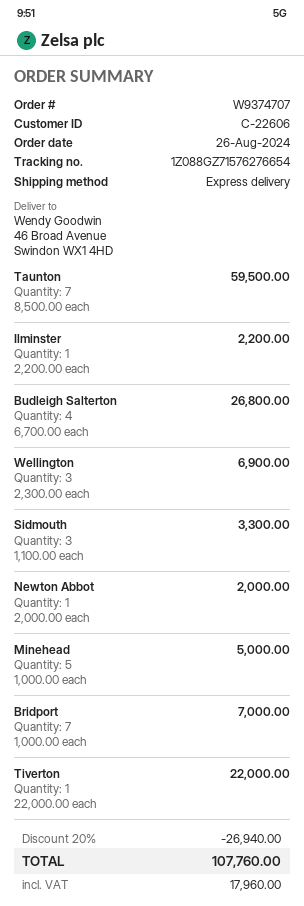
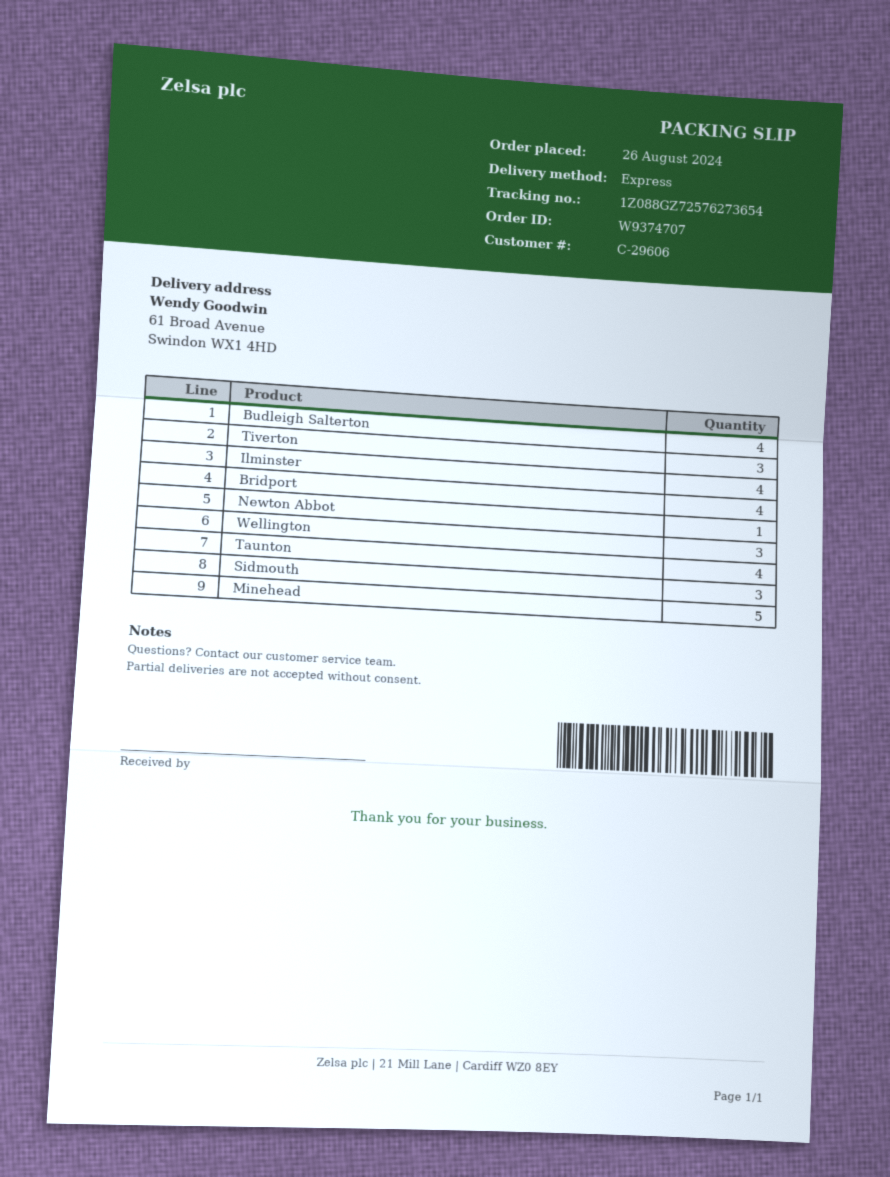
customer number: C-22606 -> C-29606
tracking number: 1Z088GZ71576276654 -> 1Z088GZ72576273654
ship to: 46 Broad Avenue, Swindon WX1 4HD -> 61 Broad Avenue, Swindon WX1 4HD
Taunton: 7 -> 4
Ilminster: 1 -> 4
Bridport: 7 -> 4
Tiverton: 1 -> 3

